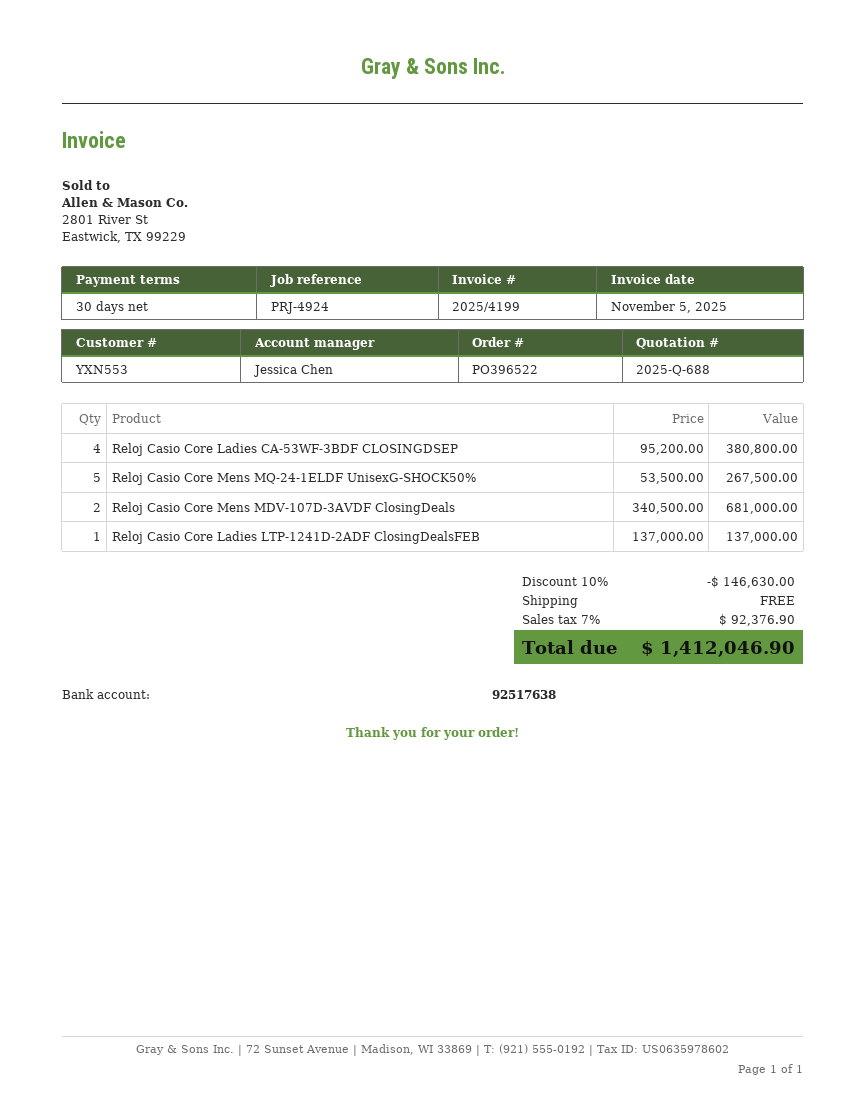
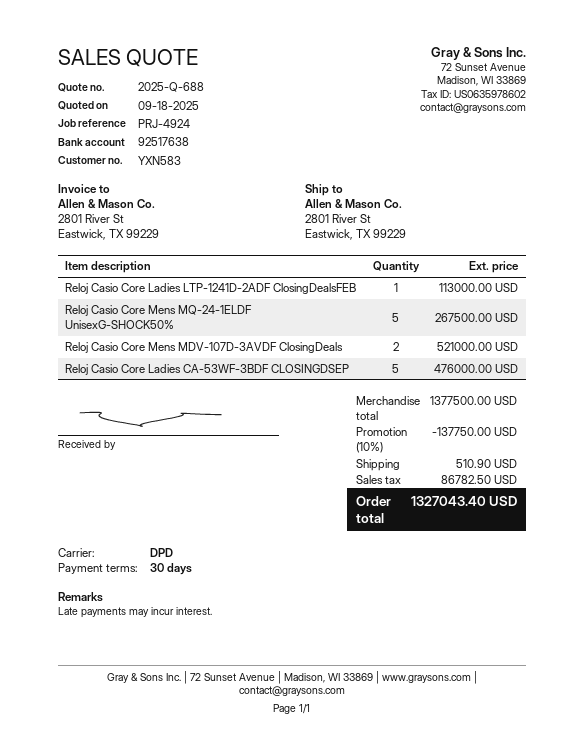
customer number: YXN553 -> YXN583
Reloj Casio Core Ladies CA-53WF-3BDF CLOSINGDSEP: 4 for 380800.00 -> 5 for 476000.00
Reloj Casio Core Mens MDV-107D-3AVDF ClosingDeals: 2 for 681000.00 -> 2 for 521000.00
Reloj Casio Core Ladies LTP-1241D-2ADF ClosingDealsFEB: 1 for 137000.00 -> 1 for 113000.00
discount: 10% = 146630.00 -> 10% = 137750.00
shipping: 0.00 -> 510.90
tax: 92376.90 -> 86782.50
total: 1412046.90 -> 1327043.40

